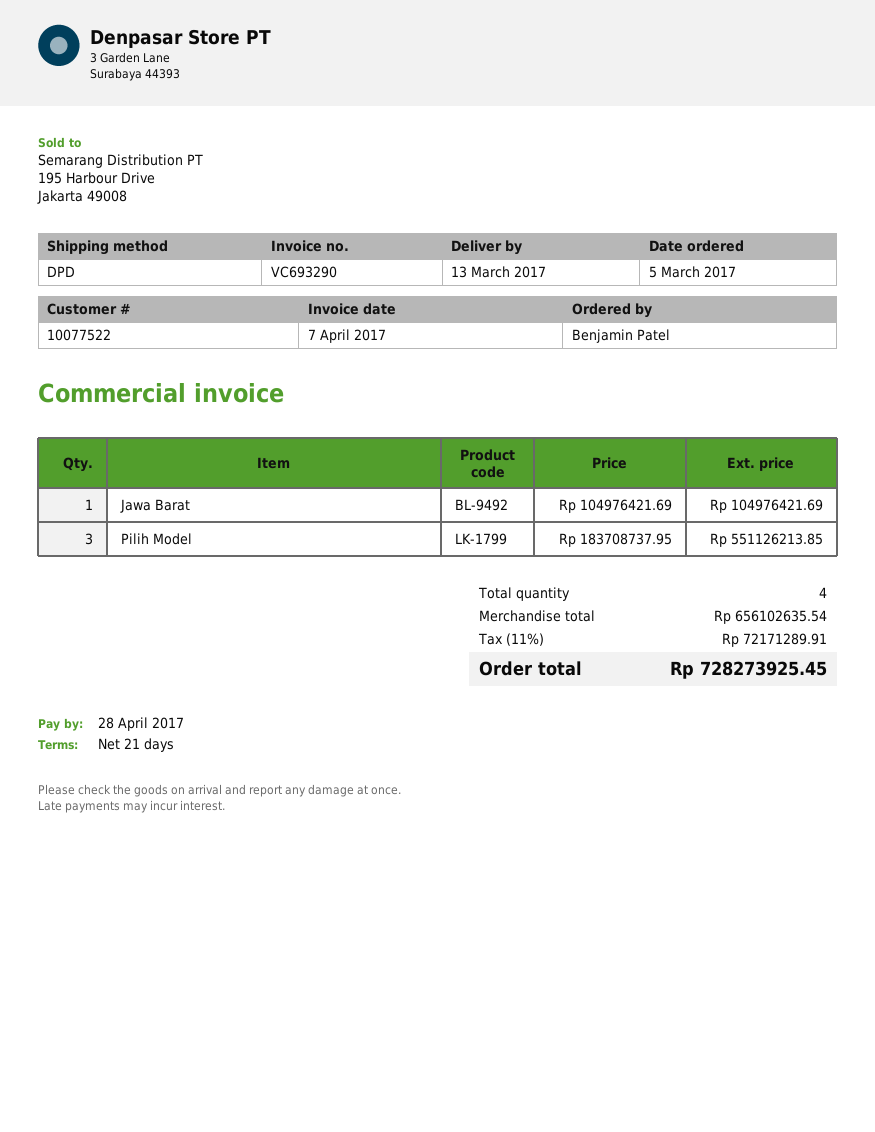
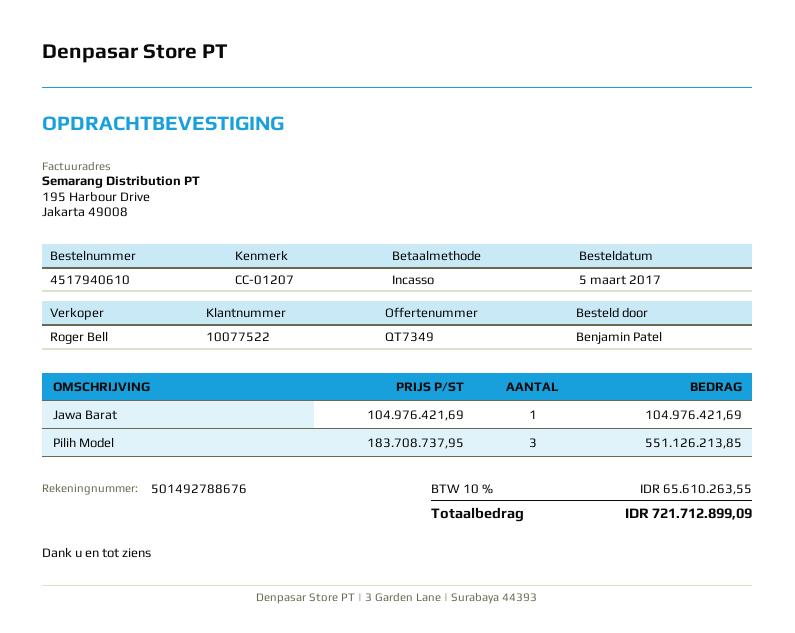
tax: 11% = 72171289.91 -> 10% = 65610263.55
total: 728273925.45 -> 721712899.09

